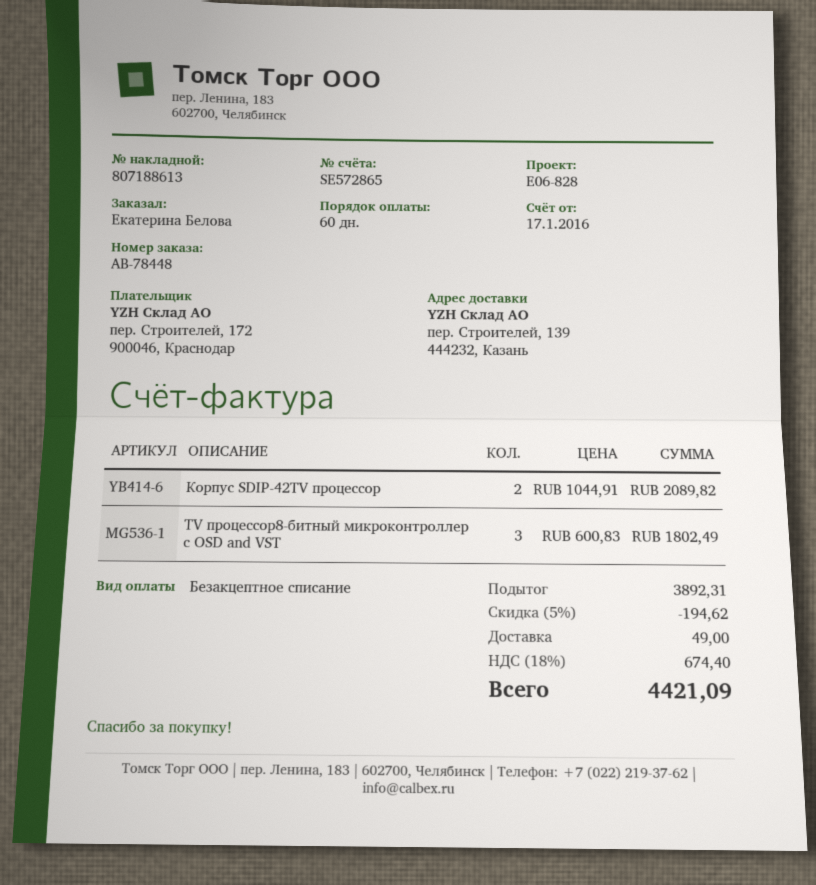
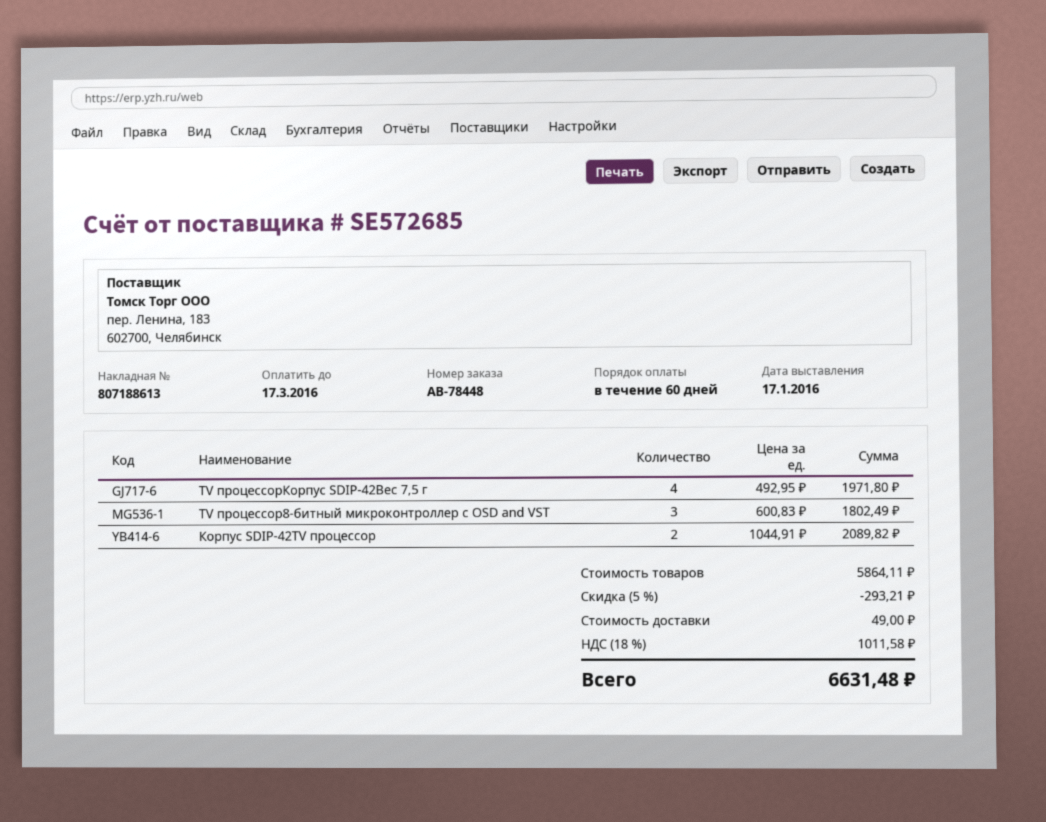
invoice number: SE572865 -> SE572685
TV пpоцессоpКорпус SDIP-42Вес 7,5 г: none -> 4 x 492.95 = 1971.80
subtotal: 3892.31 -> 5864.11
discount: 5% = 194.62 -> 5% = 293.21
tax: 18% = 674.40 -> 18% = 1011.58
total: 4421.09 -> 6631.48

